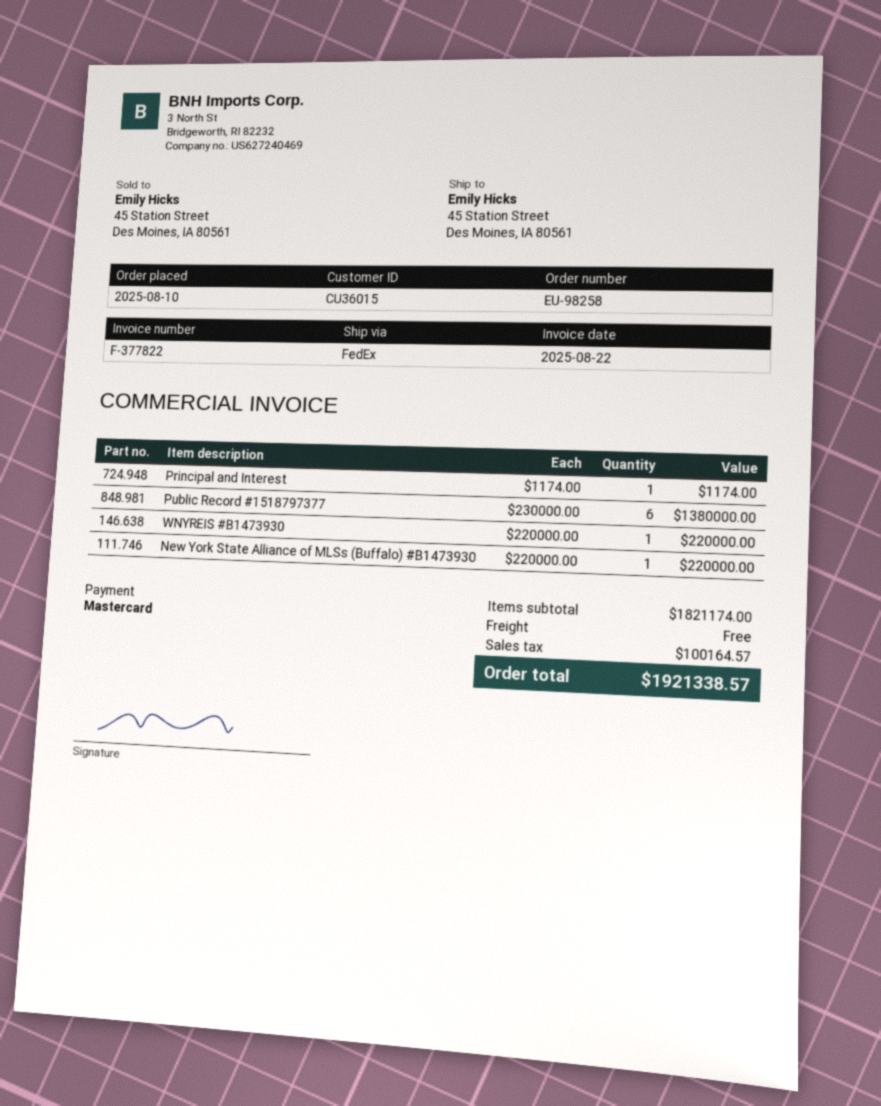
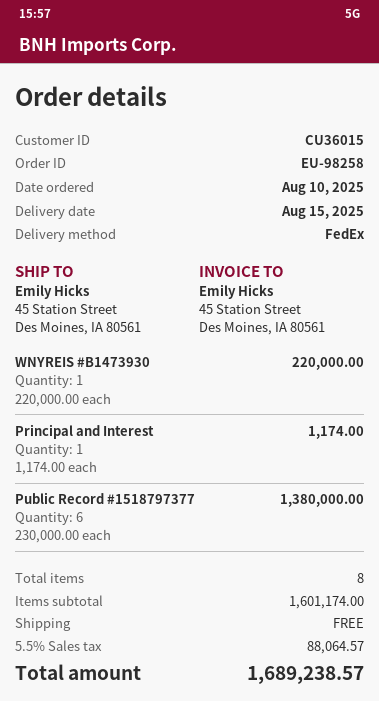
New York State Alliance of MLSs (Buffalo) #B1473930: 1 x 220000.00 = 220000.00 -> none
subtotal: 1821174.00 -> 1601174.00
tax: 100164.57 -> 88064.57
total: 1921338.57 -> 1689238.57

